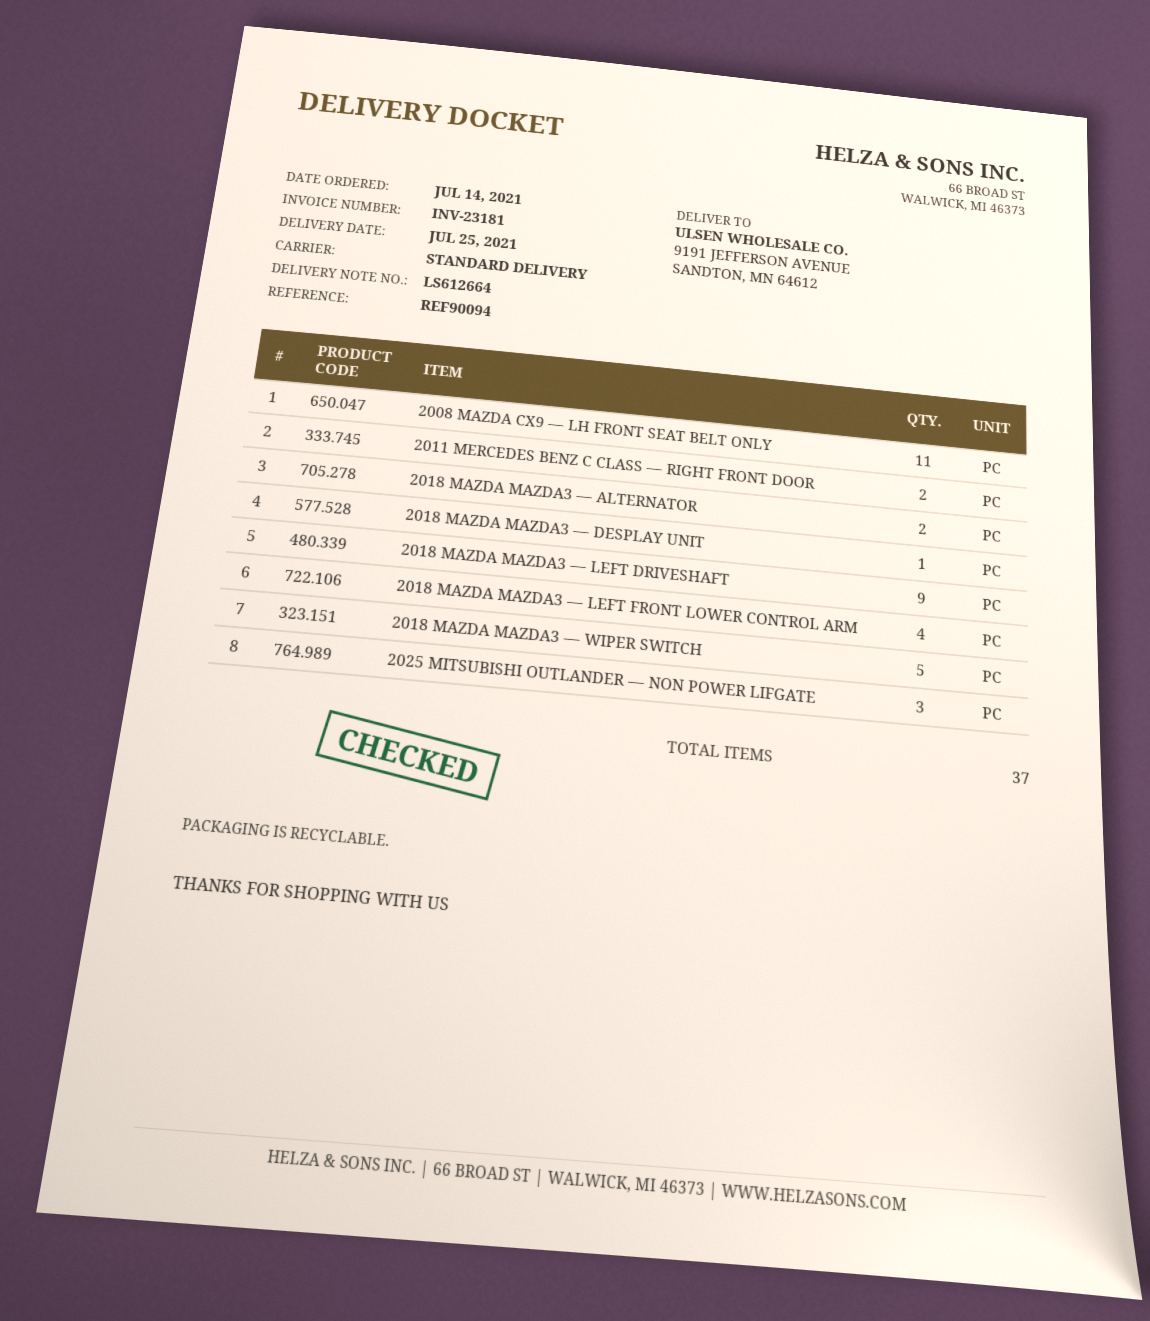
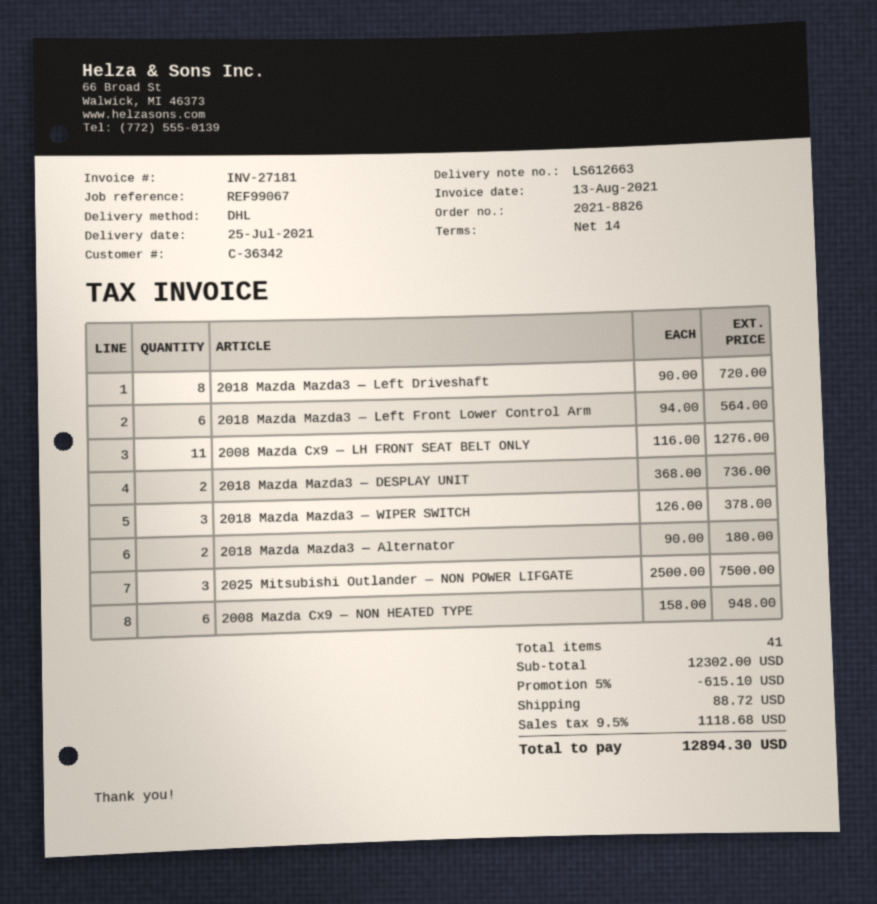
delivery note number: LS612664 -> LS612663
invoice number: INV-23181 -> INV-27181
reference: REF90094 -> REF99067
shipping method: standard -> DHL
2011 MERCEDES BENZ C CLASS — RIGHT FRONT DOOR: 2 -> none
2018 MAZDA MAZDA3 — DESPLAY UNIT: 1 -> 2
2018 MAZDA MAZDA3 — LEFT DRIVESHAFT: 9 -> 8
2018 MAZDA MAZDA3 — LEFT FRONT LOWER CONTROL ARM: 4 -> 6
2018 MAZDA MAZDA3 — WIPER SWITCH: 5 -> 3
2008 Mazda Cx9 — NON HEATED TYPE: none -> 6
total quantity: 37 -> 41

